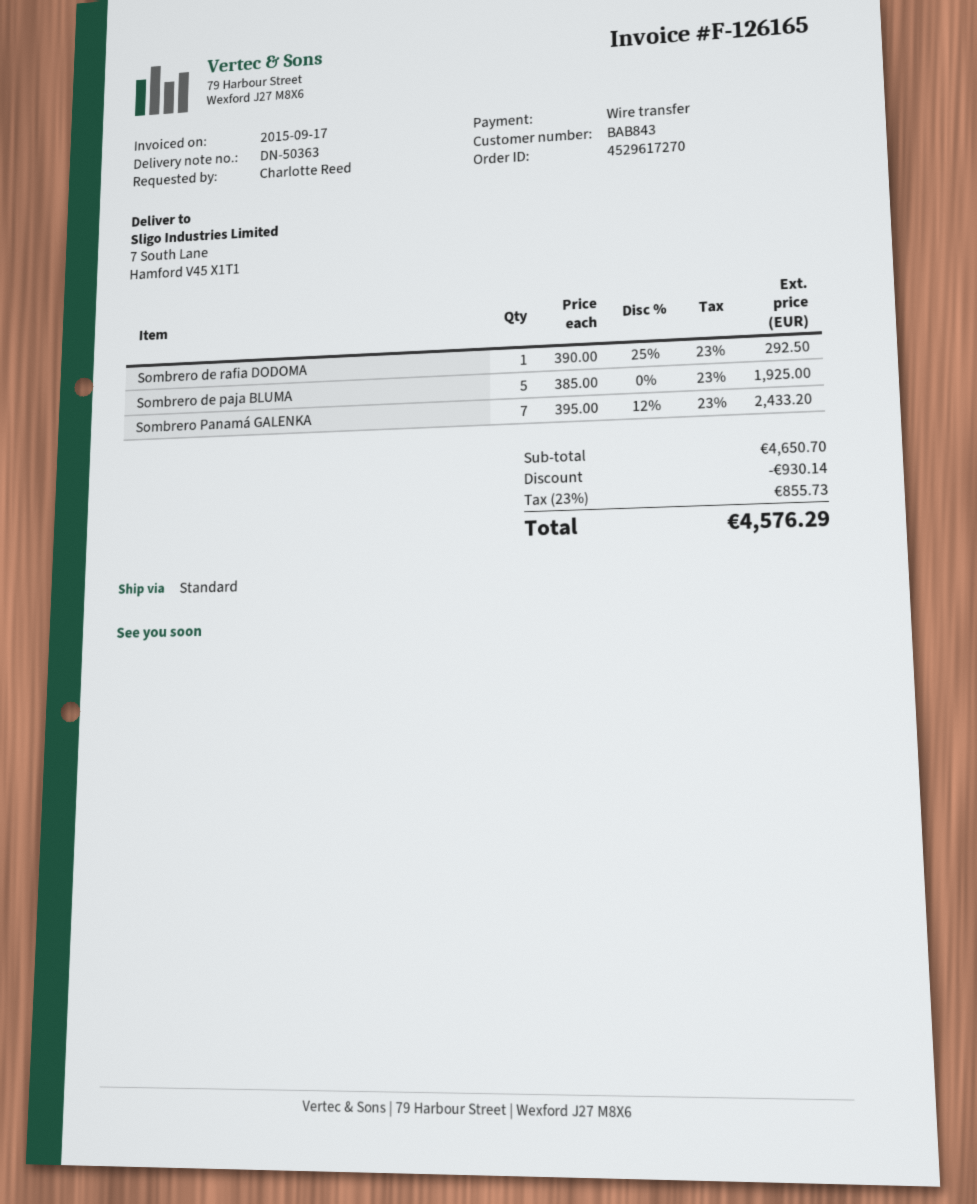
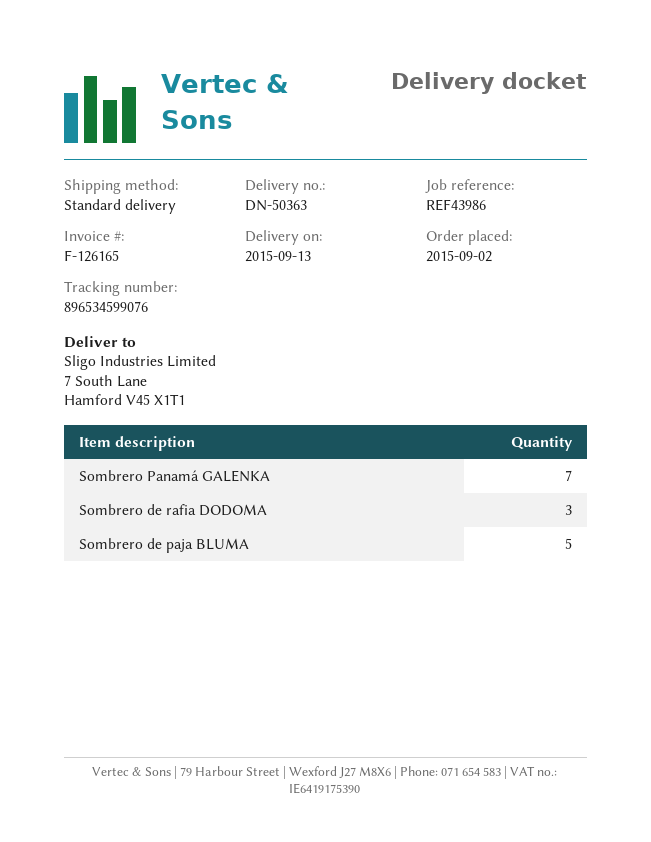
Sombrero de rafia DODOMA: 1 -> 3

